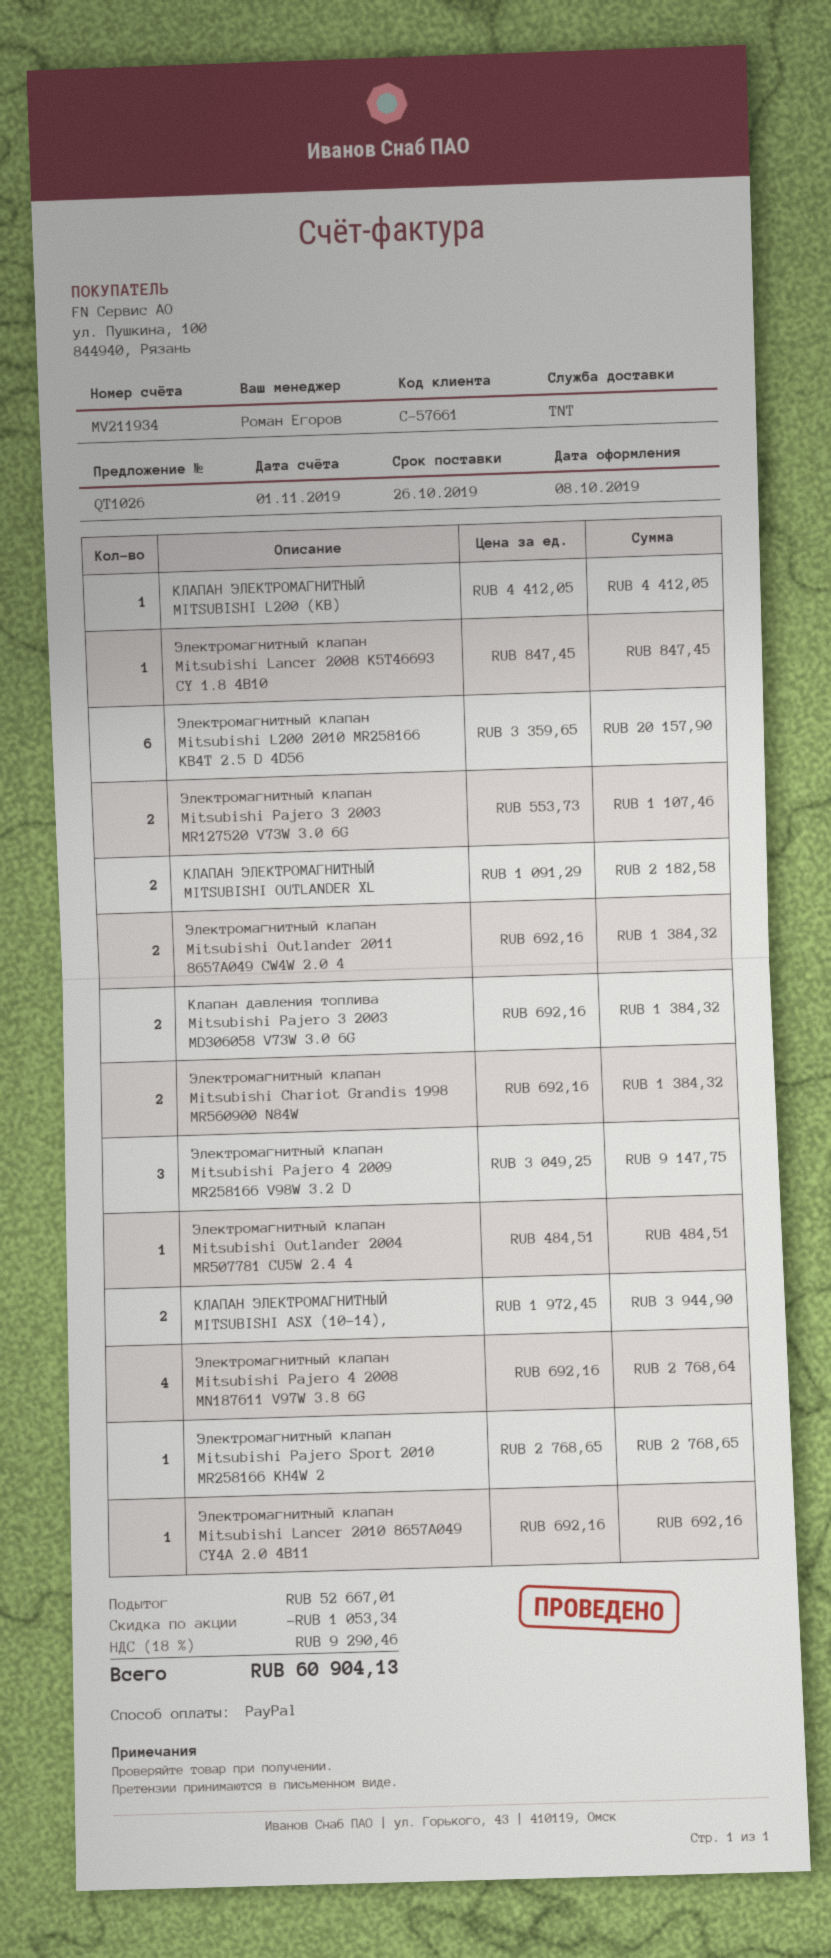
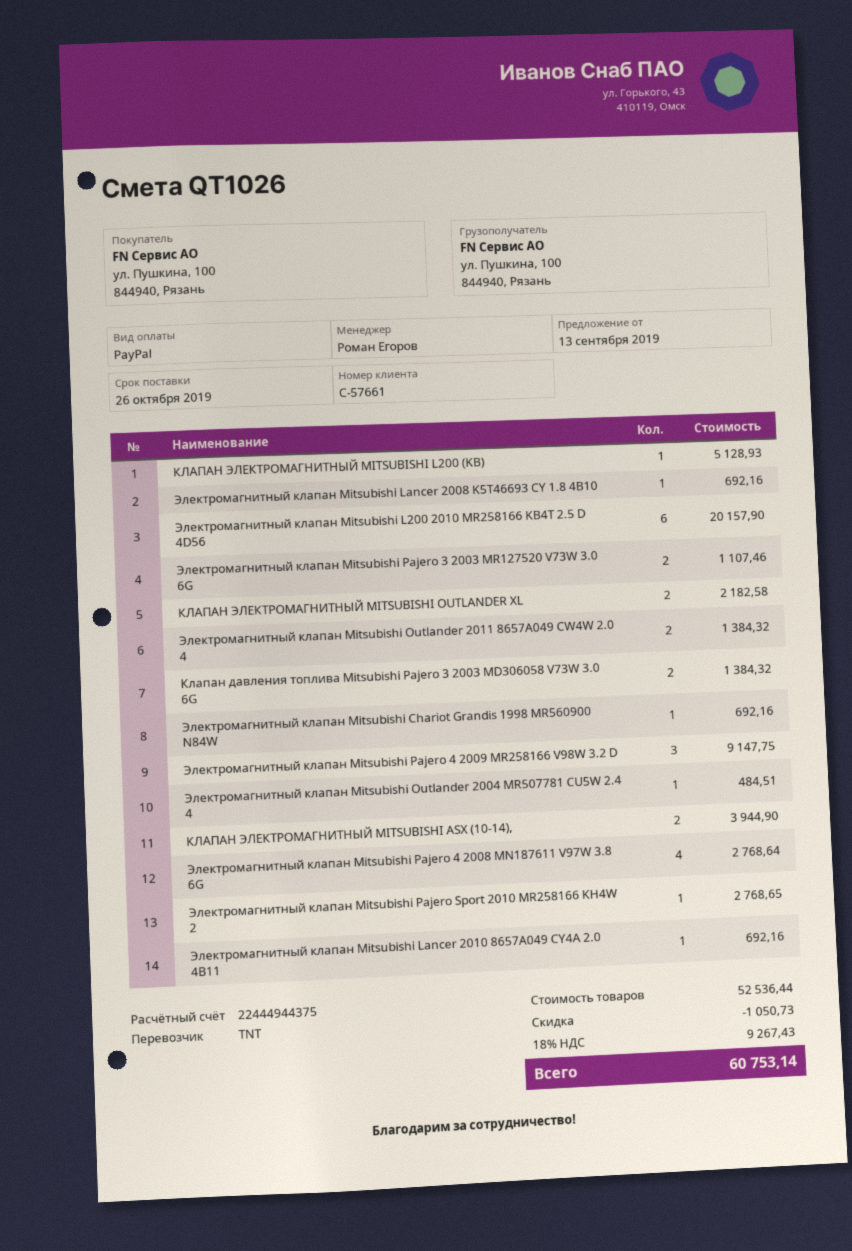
КЛАПАН ЭЛЕКТРОМАГНИТНЫЙ MITSUBISHI L200 (KB): 1 for 4412.05 -> 1 for 5128.93
Электромагнитный клапан Mitsubishi Lancer 2008 K5T46693 CY 1.8 4B10: 1 for 847.45 -> 1 for 692.16
Электромагнитный клапан Mitsubishi Chariot Grandis 1998 MR560900 N84W: 2 for 1384.32 -> 1 for 692.16
subtotal: 52667.01 -> 52536.44
discount: 1053.34 -> 1050.73
tax: 18% = 9290.46 -> 18% = 9267.43
total: 60904.13 -> 60753.14

